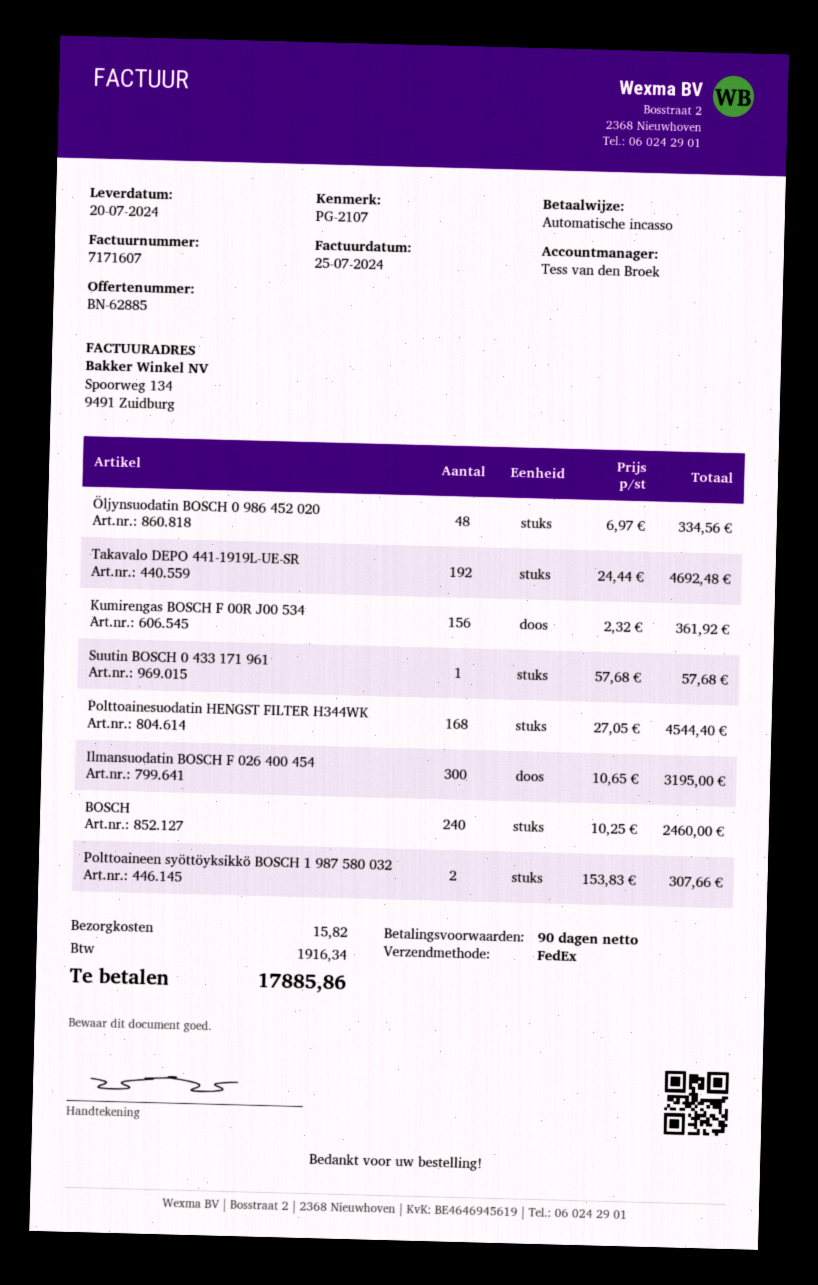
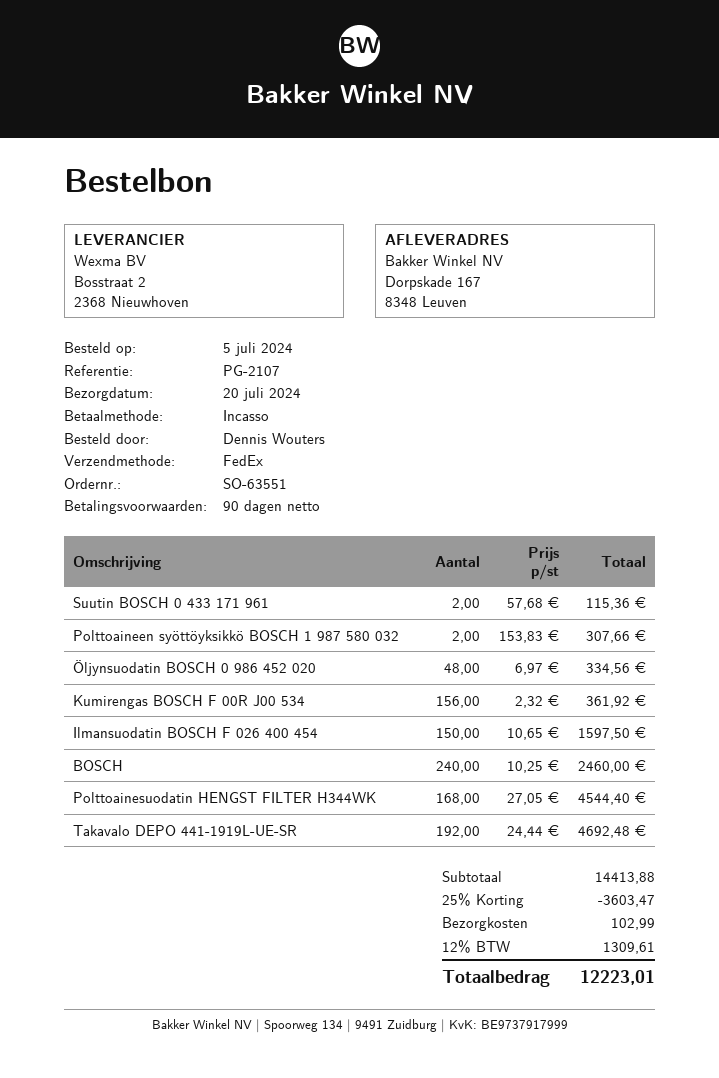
Suutin BOSCH 0 433 171 961: 1 x 57.68 = 57.68 -> 2 x 57.68 = 115.36
Ilmansuodatin BOSCH F 026 400 454: 300 x 10.65 = 3195.00 -> 150 x 10.65 = 1597.50
discount: none -> 25% = 3603.47
shipping: 15.82 -> 102.99
tax: 1916.34 -> 1309.61
total: 17885.86 -> 12223.01

